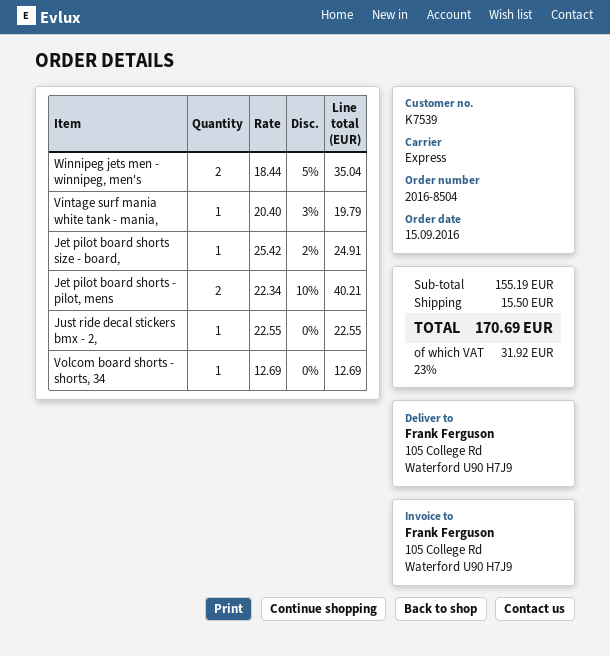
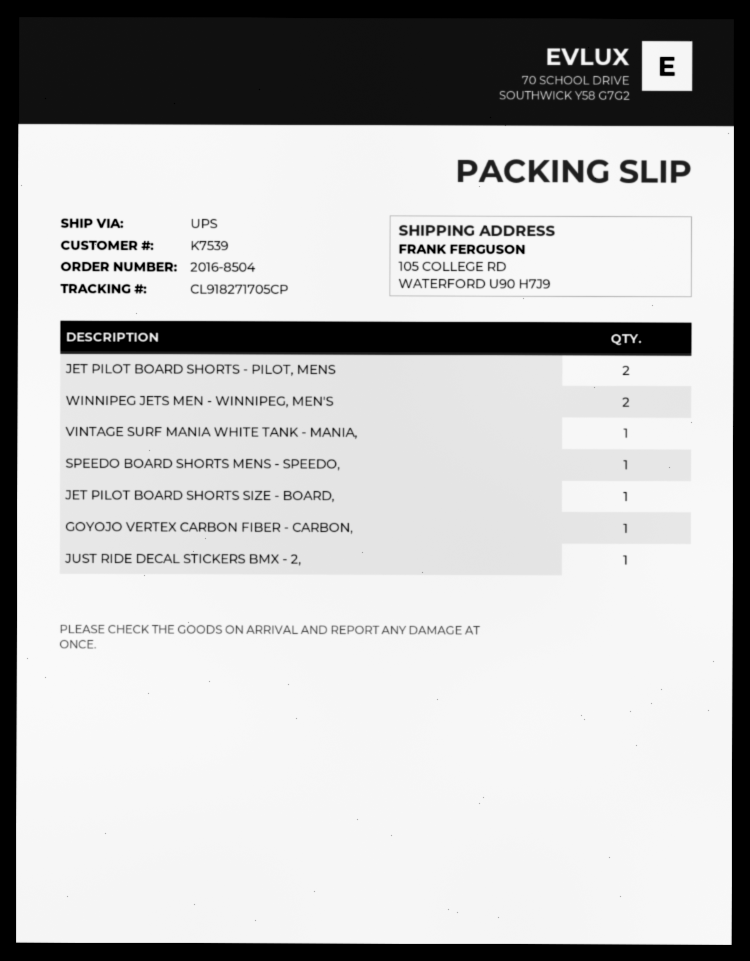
shipping method: express -> UPS
Volcom board shorts - shorts, 34: 1 -> none
SPEEDO BOARD SHORTS MENS - SPEEDO,: none -> 1
GOYOJO VERTEX CARBON FIBER - CARBON,: none -> 1

